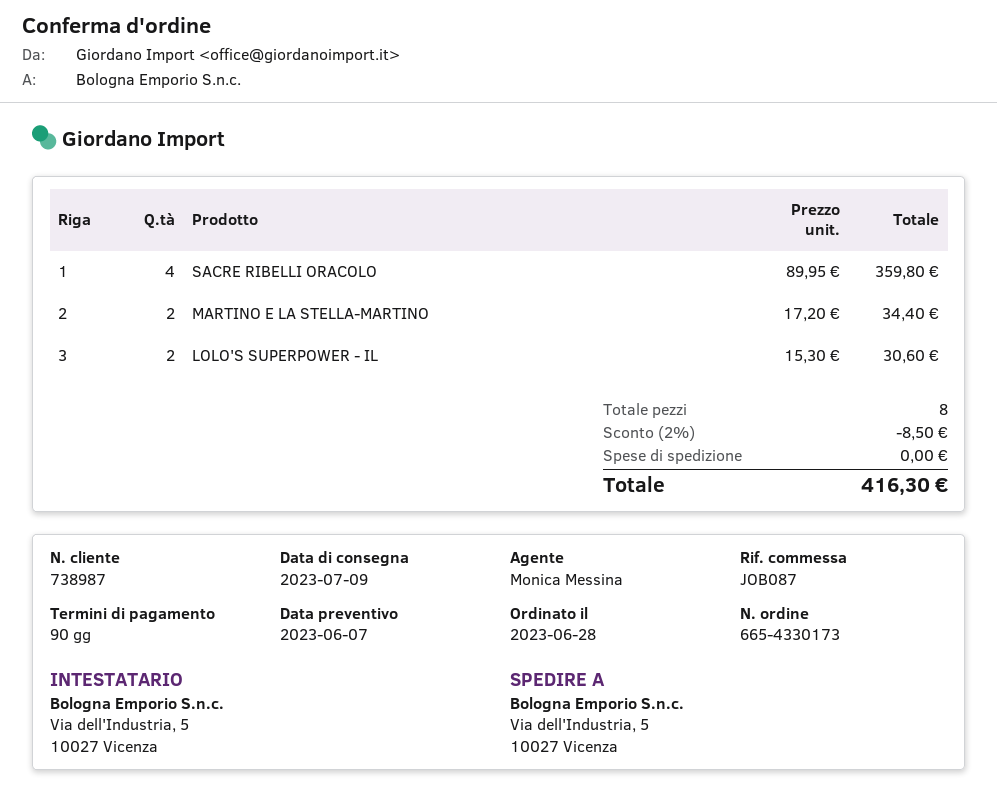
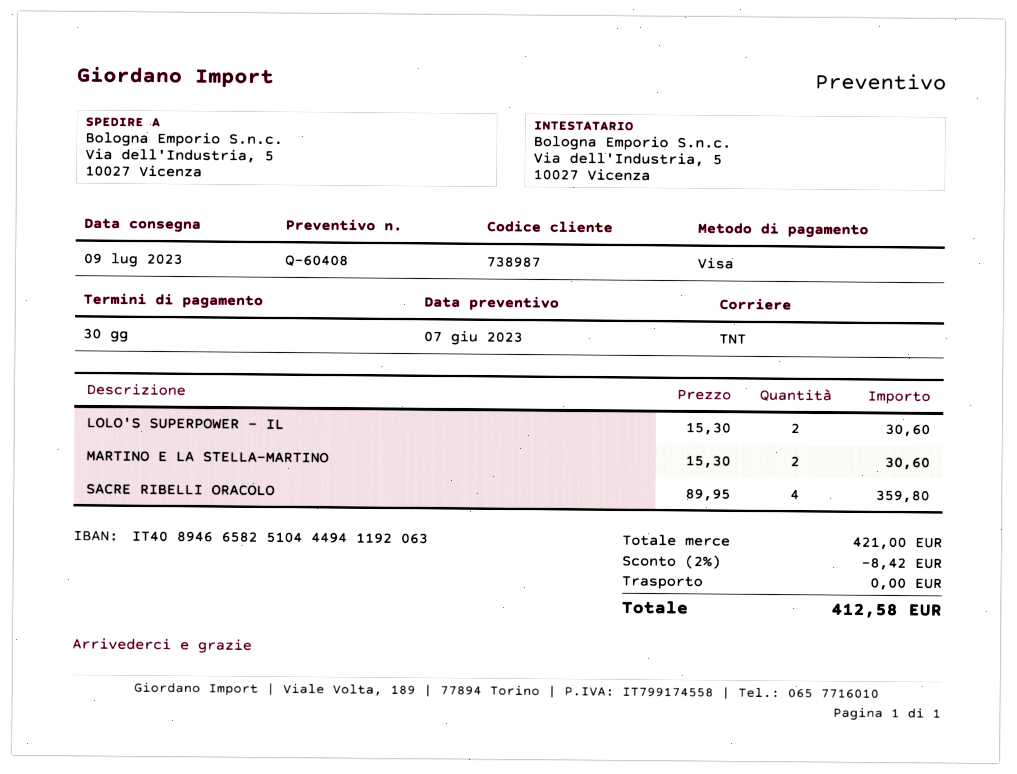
payment terms: 90 days -> 30 days
MARTINO E LA STELLA-MARTINO: 2 x 17.20 = 34.40 -> 2 x 15.30 = 30.60
discount: 2% = 8.50 -> 2% = 8.42
total: 416.30 -> 412.58

